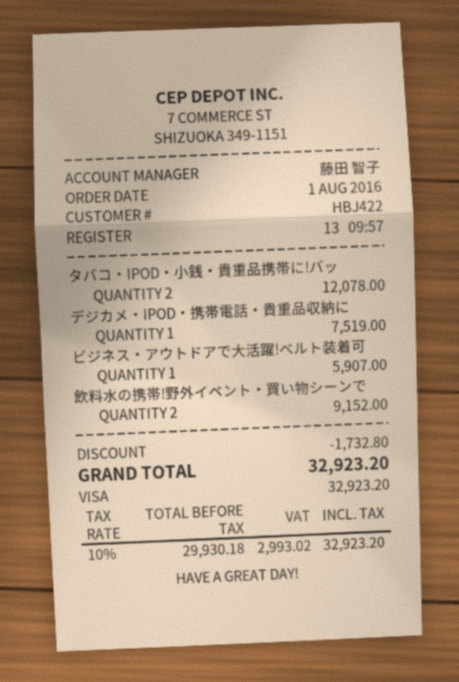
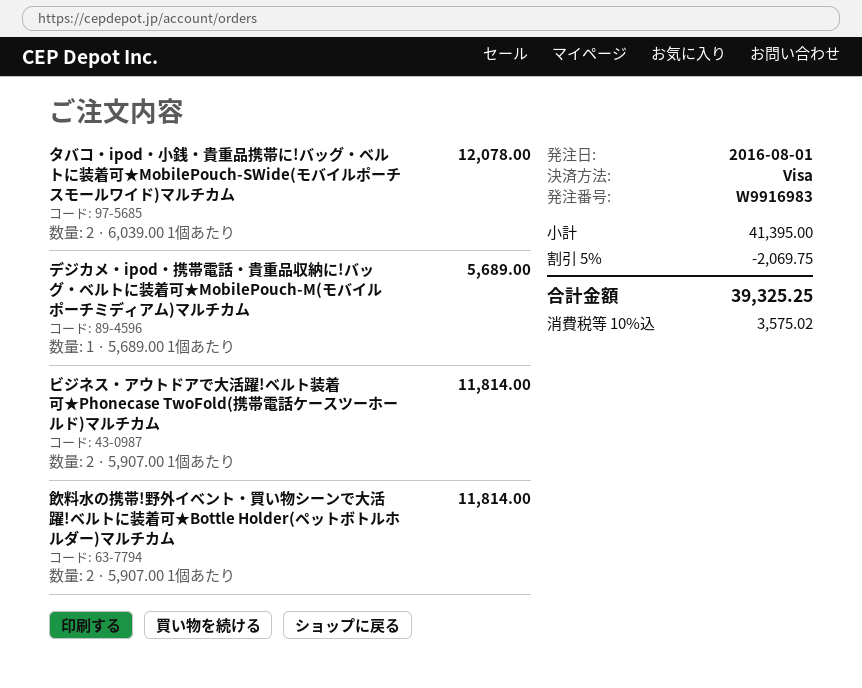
デジカメ・IPOD・携帯電話・貴重品収納に: 1 for 7519.00 -> 1 for 5689.00
ビジネス・アウトドアで大活躍!ベルト装着可: 1 for 5907.00 -> 2 for 11814.00
飲料水の携帯!野外イベント・買い物シーンで: 2 for 9152.00 -> 2 for 11814.00
discount: 1732.80 -> 2069.75
tax: 10% = 2993.02 -> 10% = 3575.02
total: 32923.20 -> 39325.25

